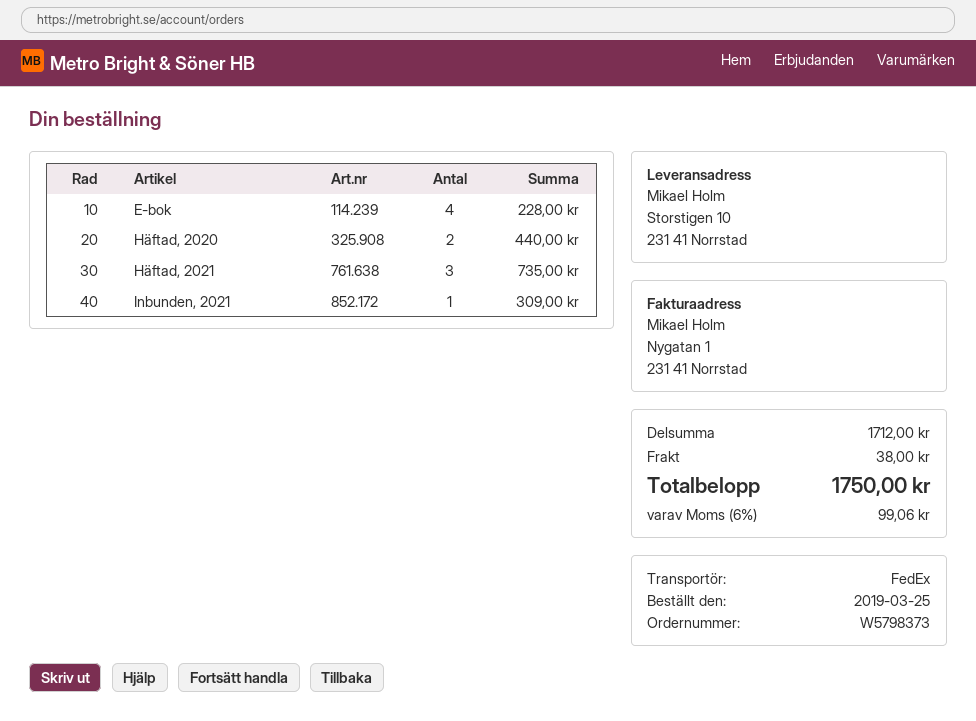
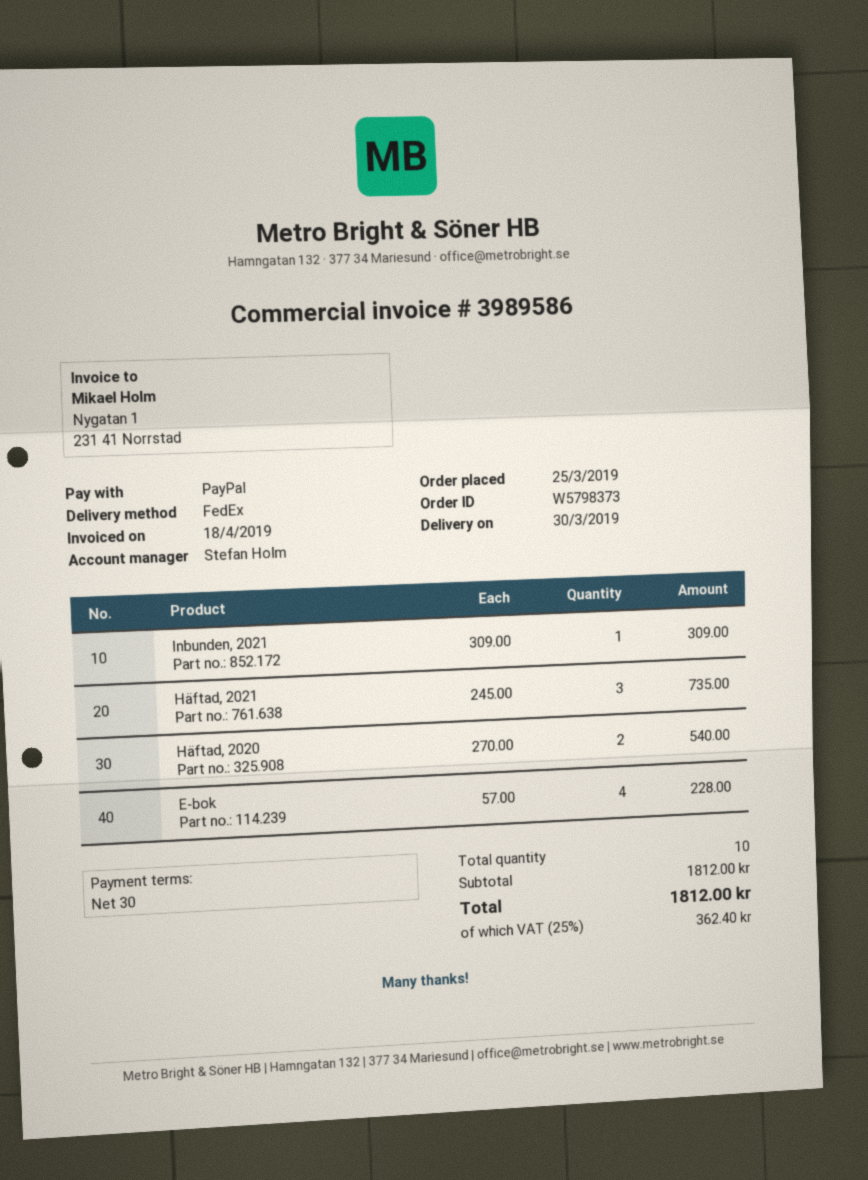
Häftad, 2020: 2 for 440.00 -> 2 for 540.00
subtotal: 1712.00 -> 1812.00
shipping: 38.00 -> none
tax: 6% = 99.06 -> 25% = 362.40
total: 1750.00 -> 1812.00

